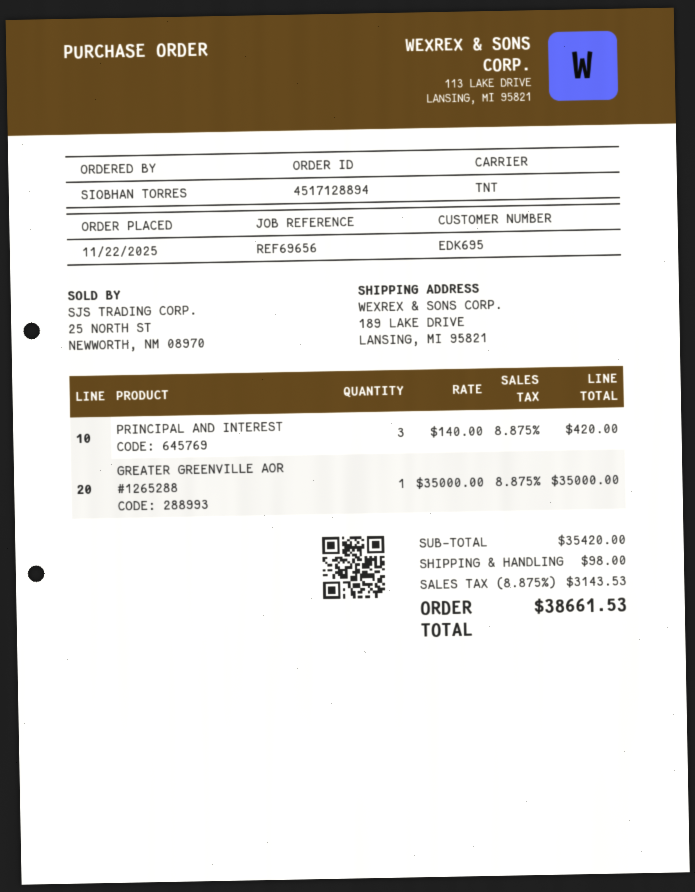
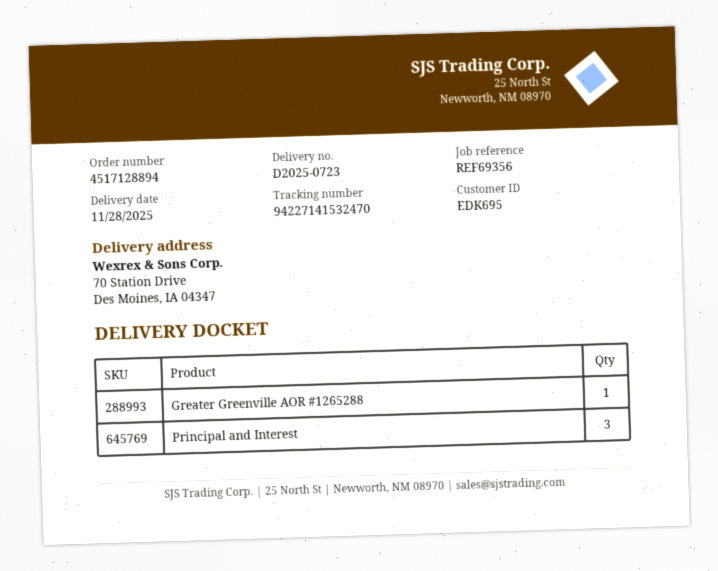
reference: REF69656 -> REF69356
ship to: 189 LAKE DRIVE, LANSING, MI 95821 -> 70 Station Drive, Des Moines, IA 04347

